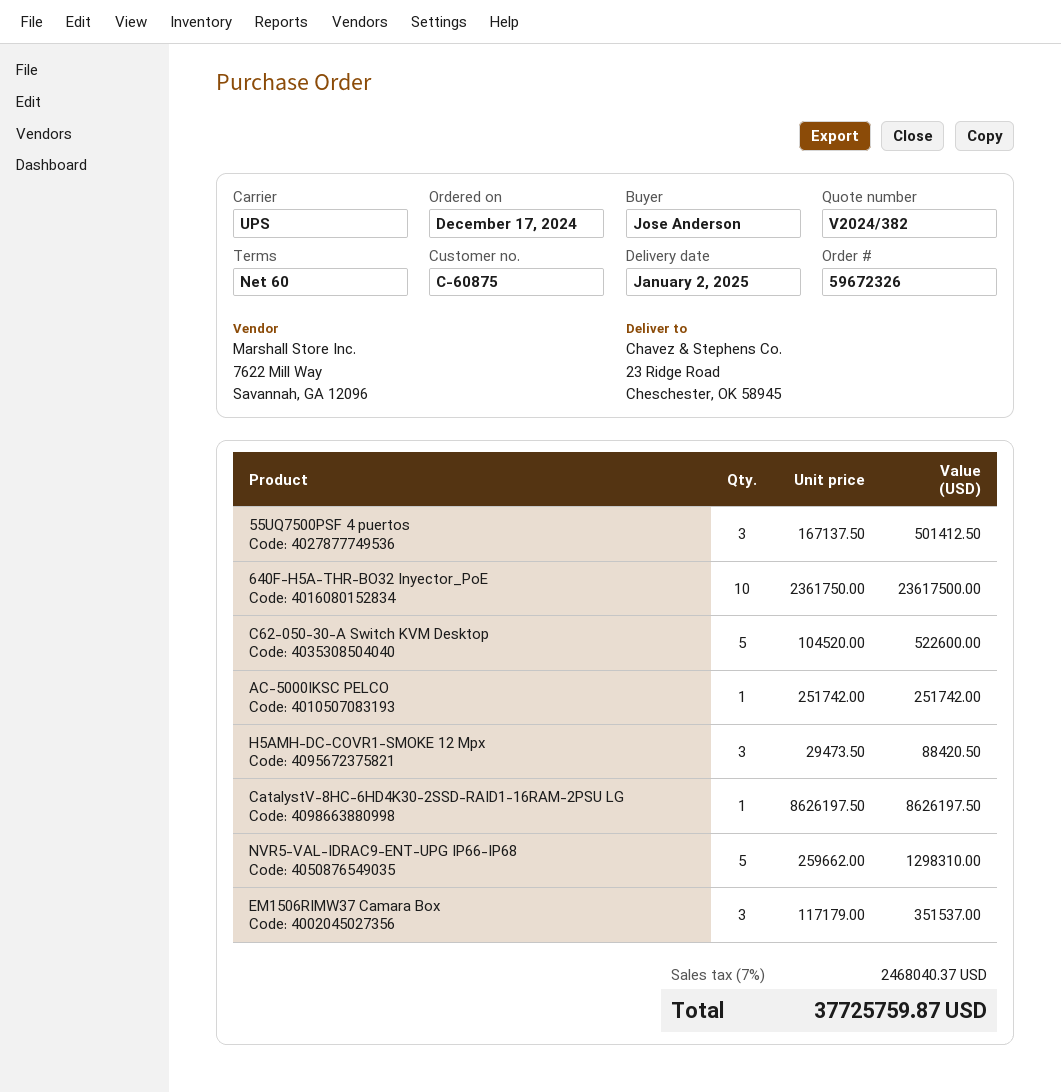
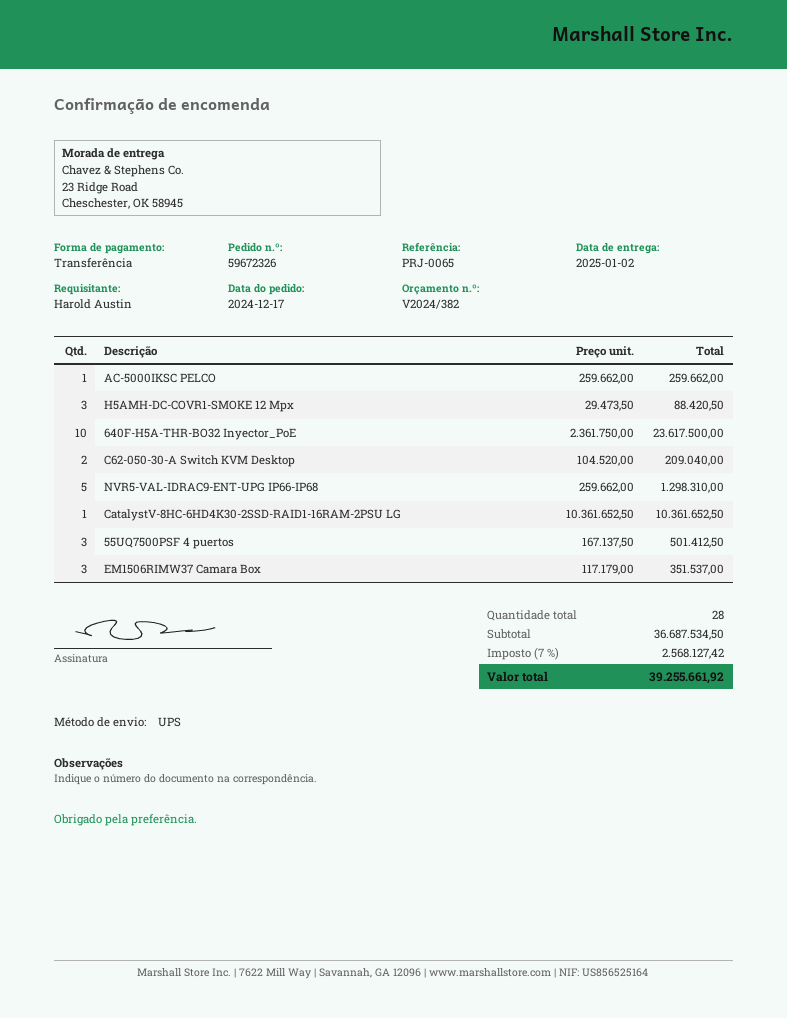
ordered by: Jose Anderson -> Harold Austin
C62-050-30-A Switch KVM Desktop: 5 x 104520.00 = 522600.00 -> 2 x 104520.00 = 209040.00
AC-5000IKSC PELCO: 1 x 251742.00 = 251742.00 -> 1 x 259662.00 = 259662.00
CatalystV-8HC-6HD4K30-2SSD-RAID1-16RAM-2PSU LG: 1 x 8626197.50 = 8626197.50 -> 1 x 10361652.50 = 10361652.50
tax: 7% = 2468040.37 -> 7% = 2568127.42
total: 37725759.87 -> 39255661.92

